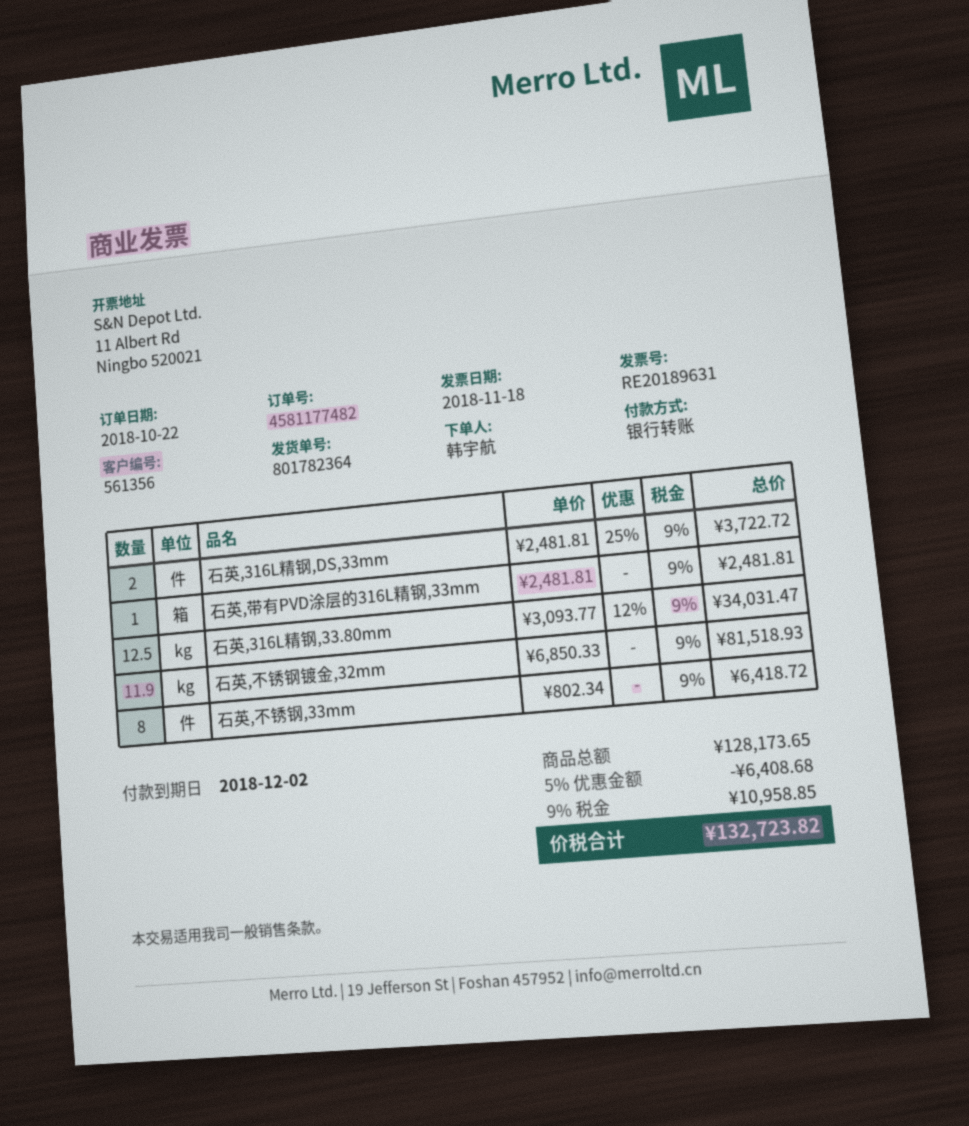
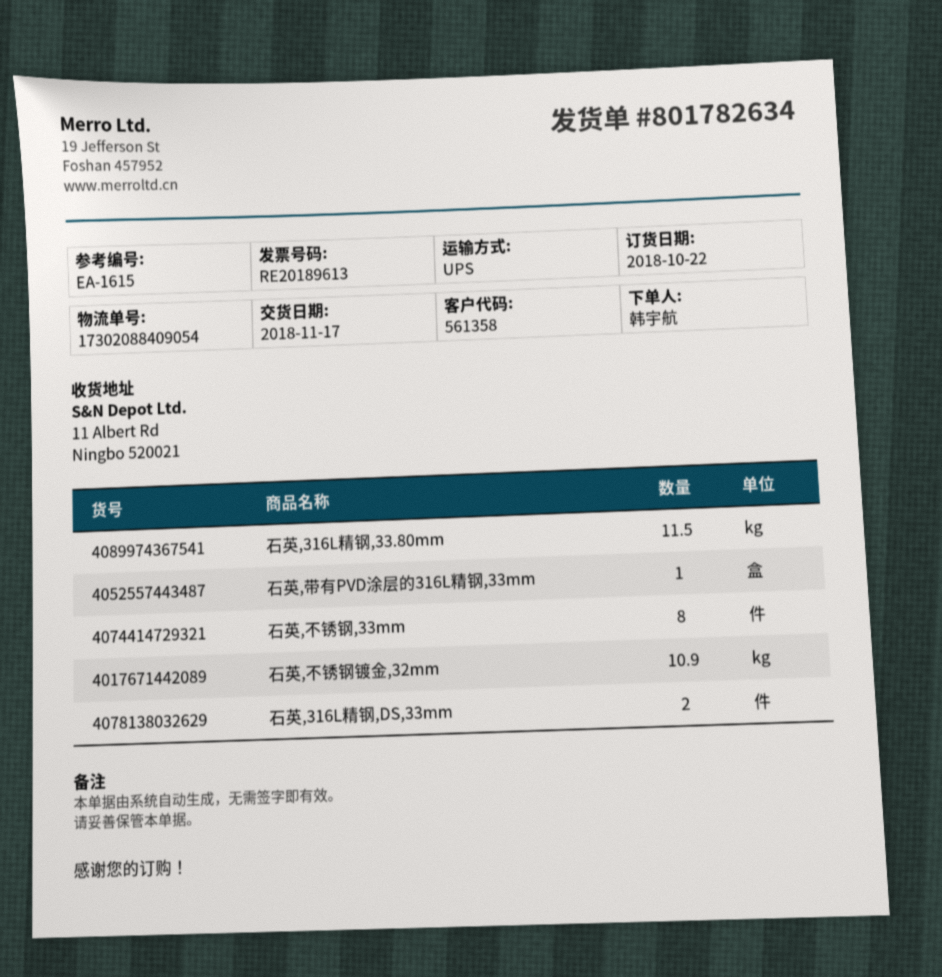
delivery note number: 801782364 -> 801782634
invoice number: RE20189631 -> RE20189613
customer number: 561356 -> 561358
石英,316L精钢,33.80mm: 12.5 -> 11.5
石英,不锈钢镀金,32mm: 11.9 -> 10.9

